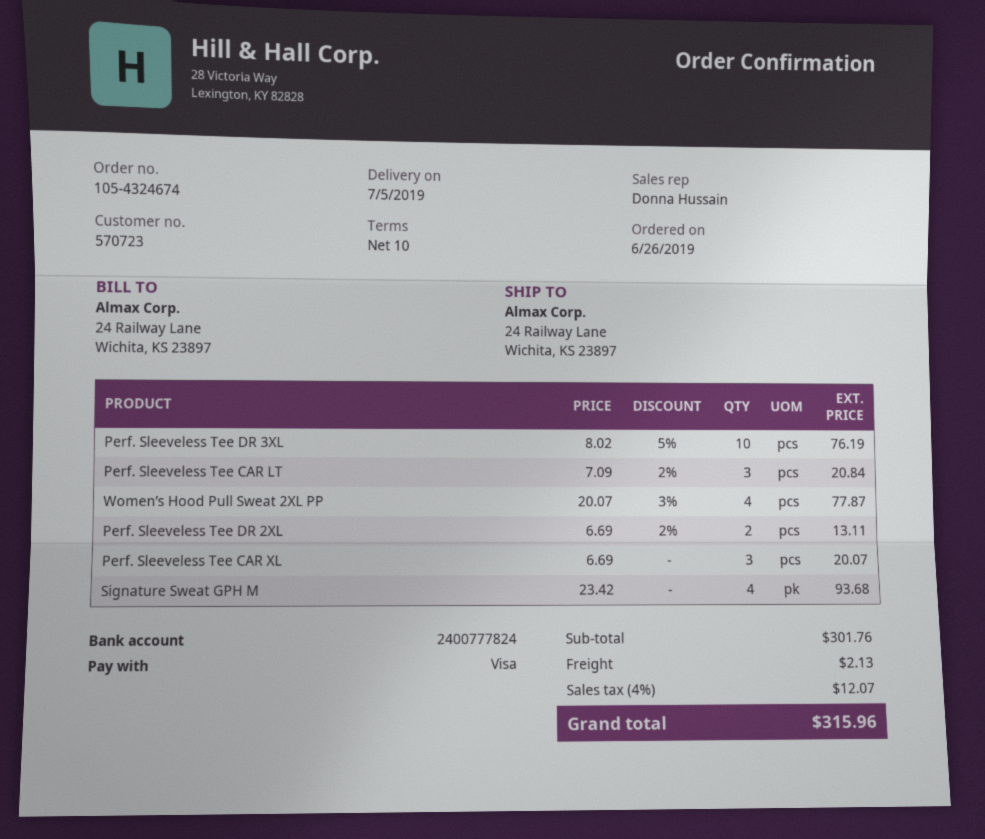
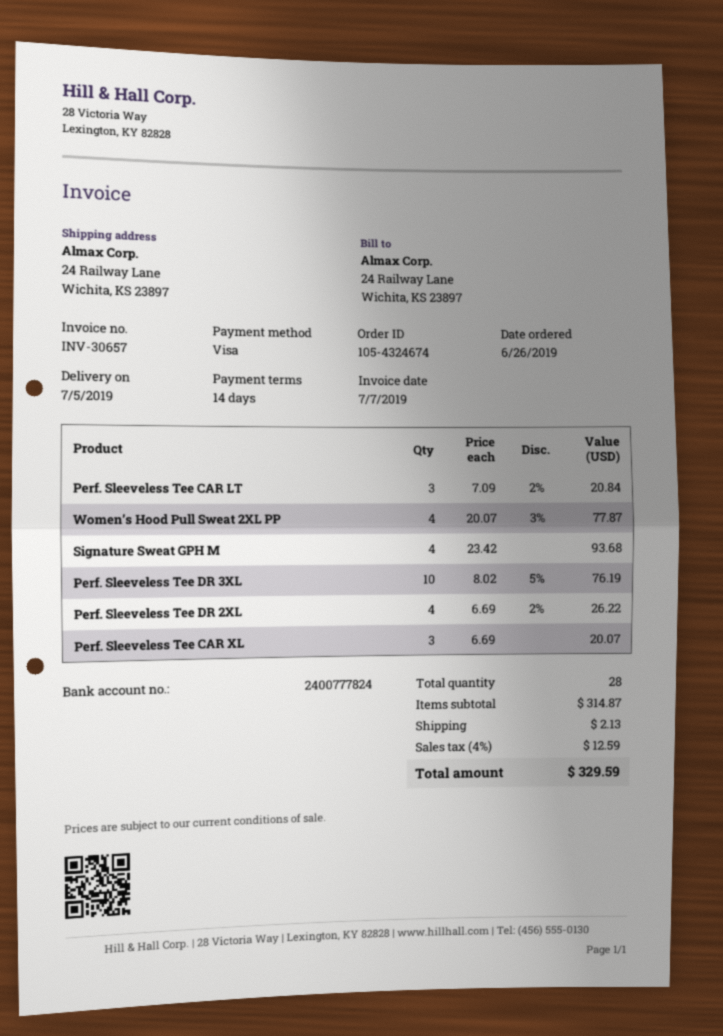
payment terms: 10 days -> 14 days
Perf. Sleeveless Tee DR 2XL: 2 x 6.69 - 2% = 13.11 -> 4 x 6.69 - 2% = 26.22
subtotal: 301.76 -> 314.87
tax: 4% = 12.07 -> 4% = 12.59
total: 315.96 -> 329.59

